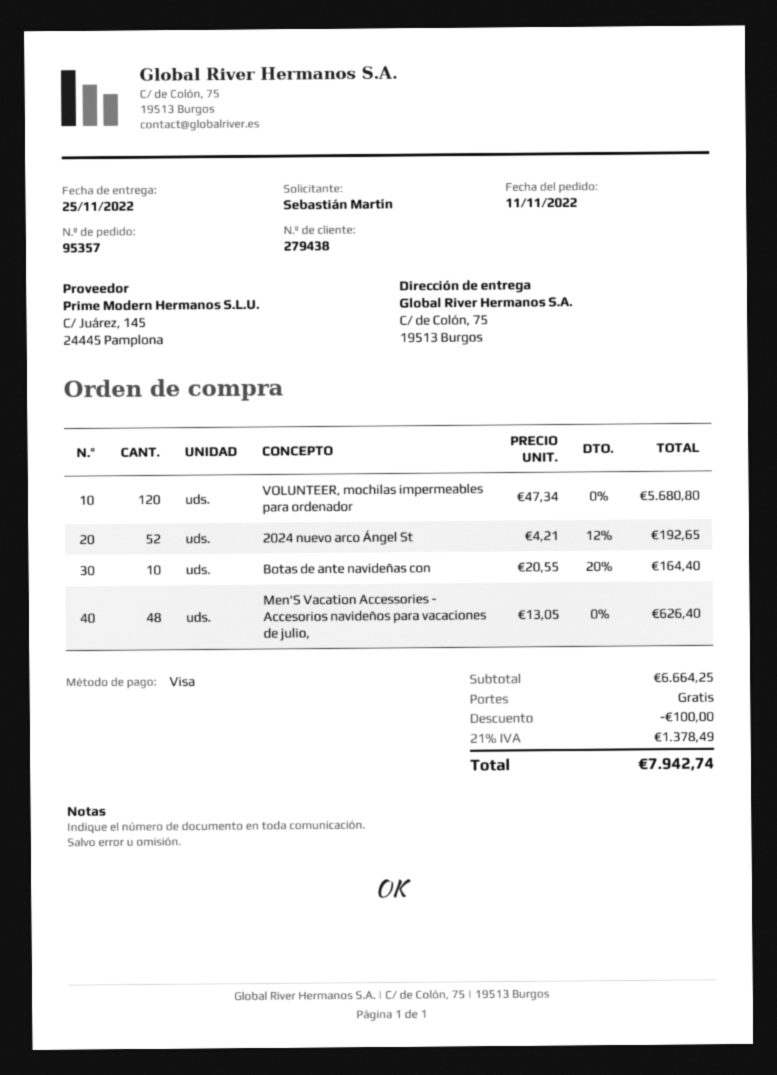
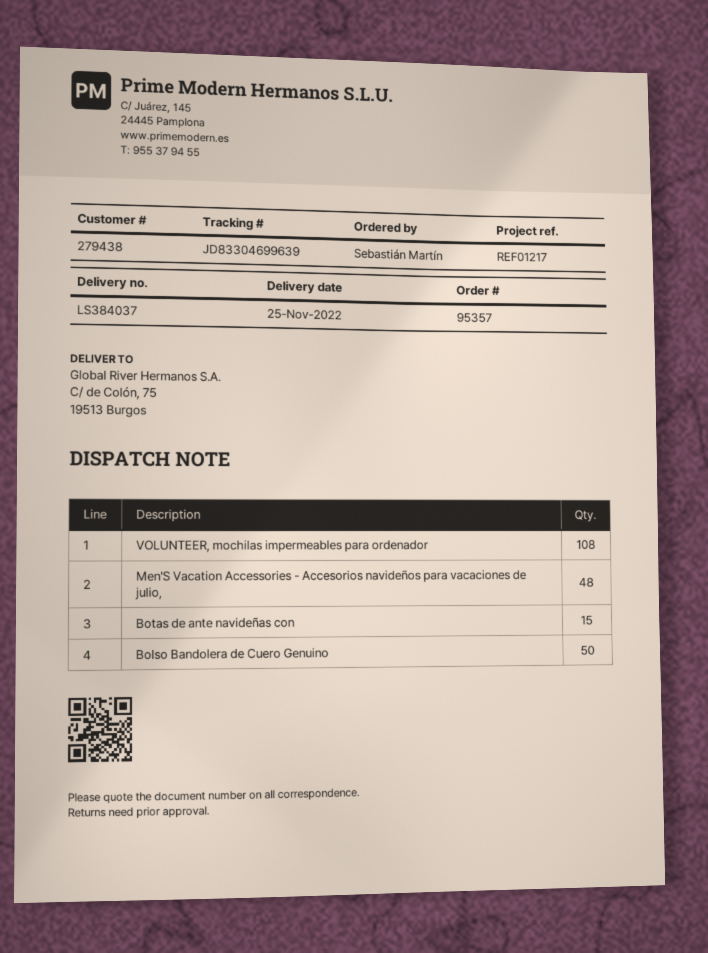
VOLUNTEER, mochilas impermeables para ordenador: 120 -> 108
2024 nuevo arco Ángel St: 52 -> none
Botas de ante navideñas con: 10 -> 15
Bolso Bandolera de Cuero Genuino: none -> 50

